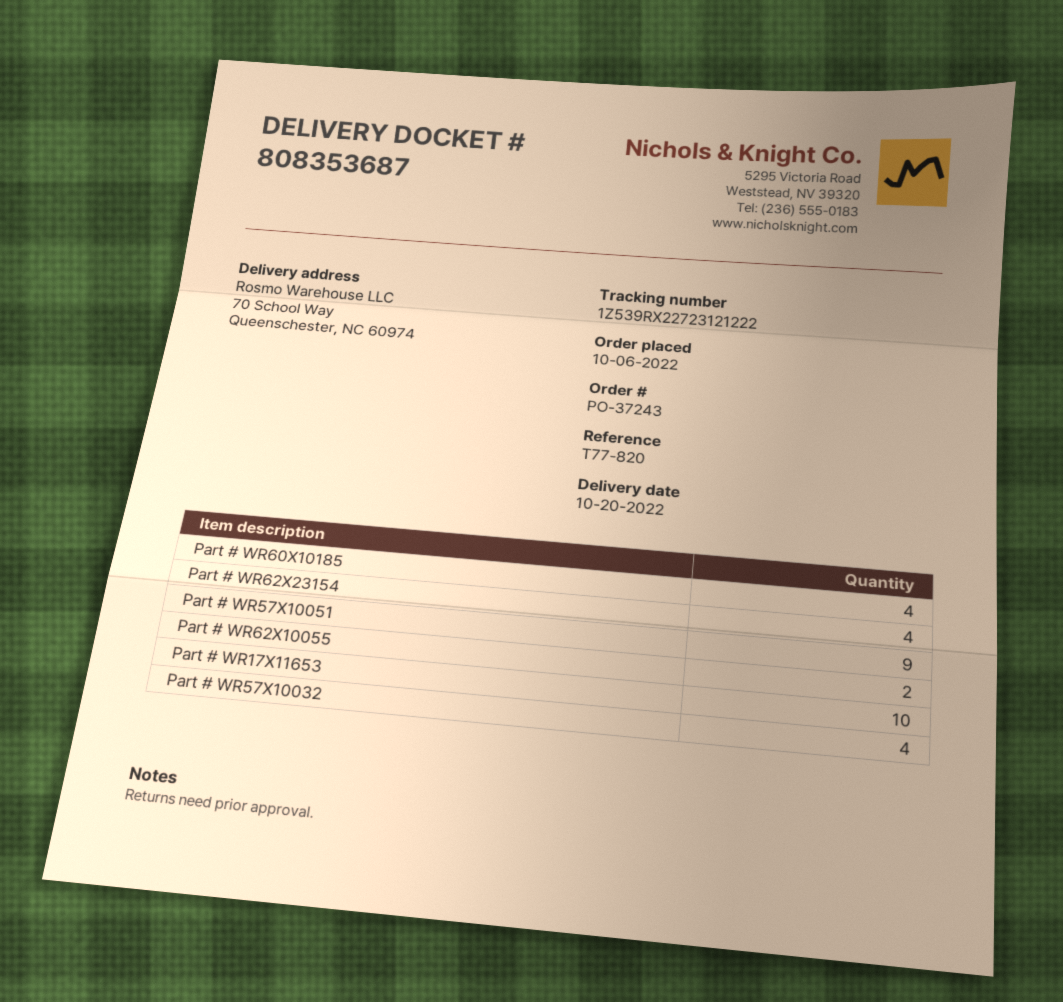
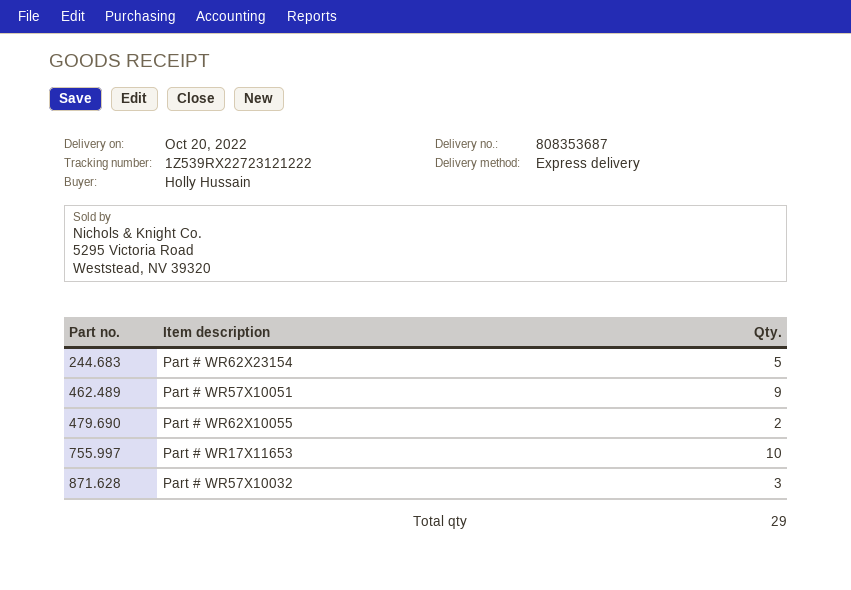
Part # WR60X10185: 4 -> none
Part # WR62X23154: 4 -> 5
Part # WR57X10032: 4 -> 3

